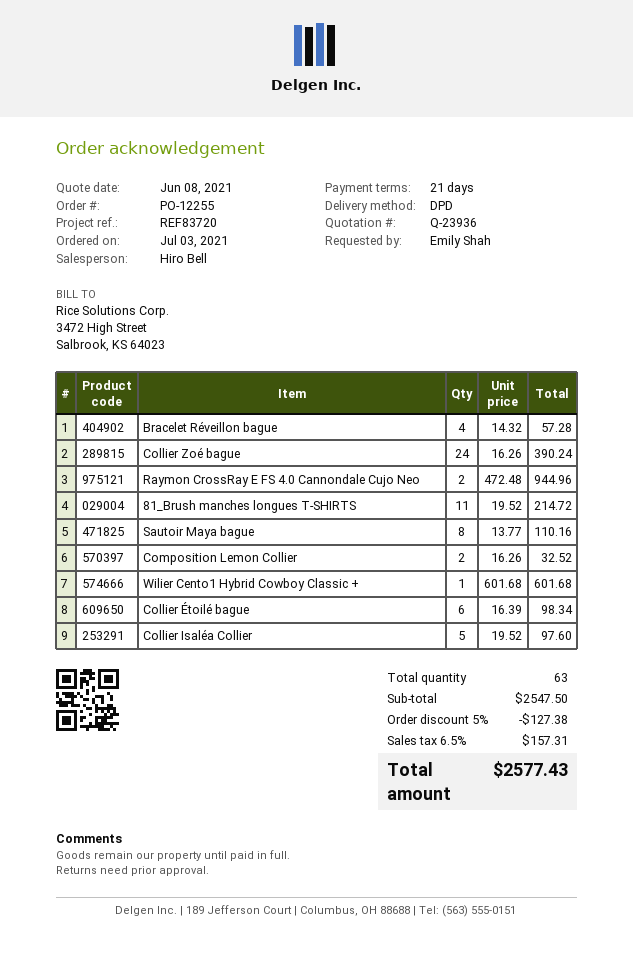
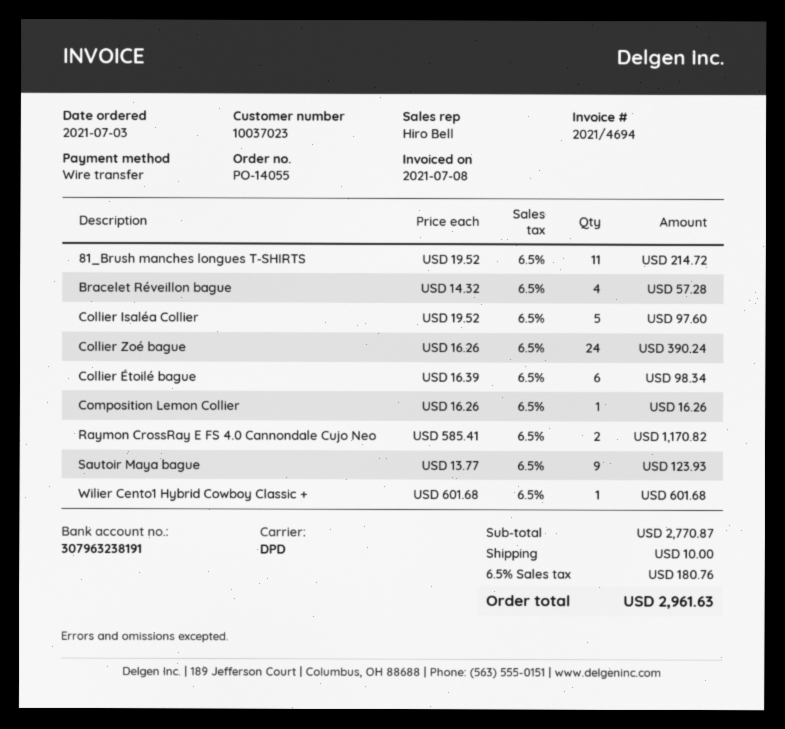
order number: PO-12255 -> PO-14055
Raymon CrossRay E FS 4.0 Cannondale Cujo Neo: 2 x 472.48 = 944.96 -> 2 x 585.41 = 1170.82
Sautoir Maya bague: 8 x 13.77 = 110.16 -> 9 x 13.77 = 123.93
Composition Lemon Collier: 2 x 16.26 = 32.52 -> 1 x 16.26 = 16.26
subtotal: 2547.50 -> 2770.87
discount: 5% = 127.38 -> none
shipping: none -> 10.00
tax: 6.5% = 157.31 -> 6.5% = 180.76
total: 2577.43 -> 2961.63

